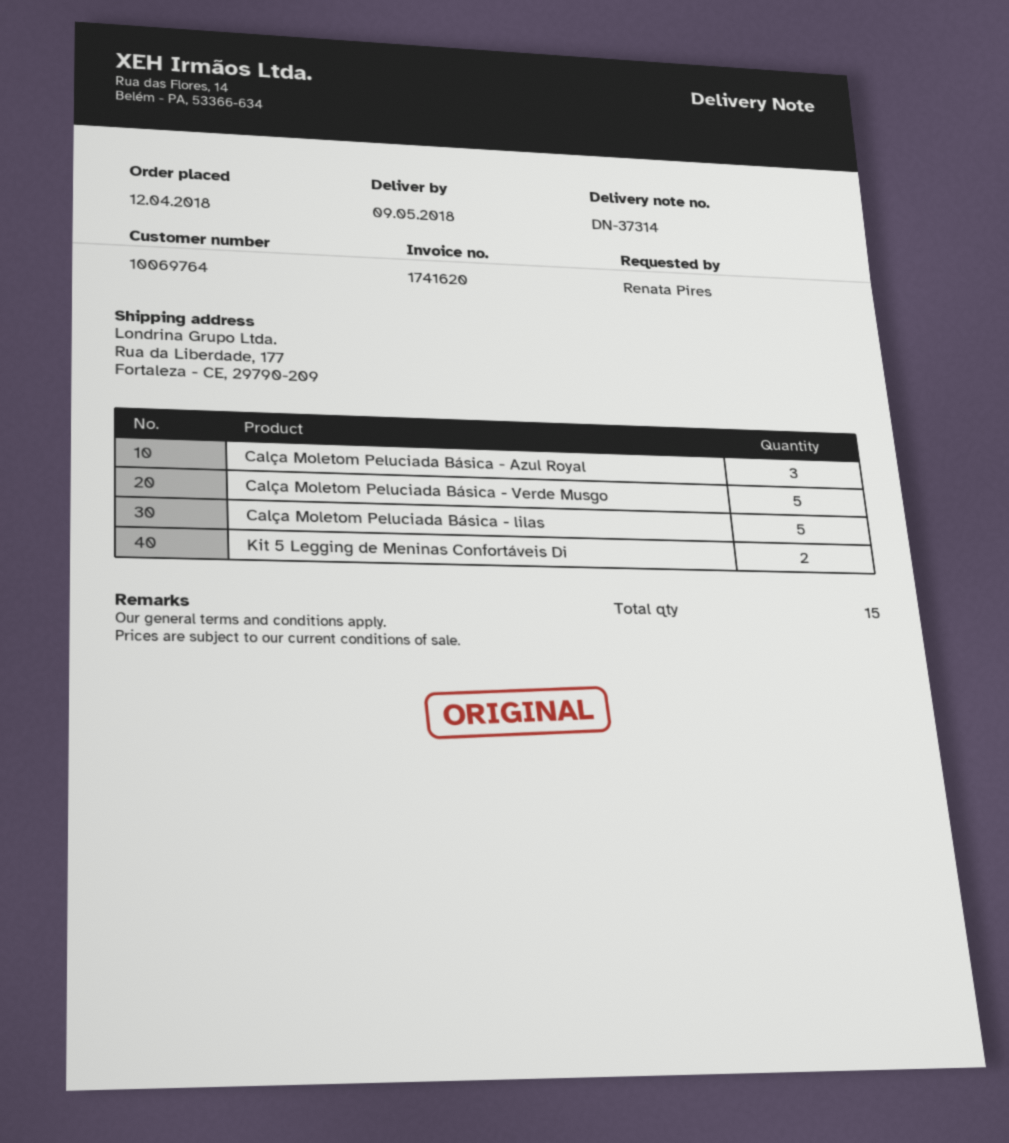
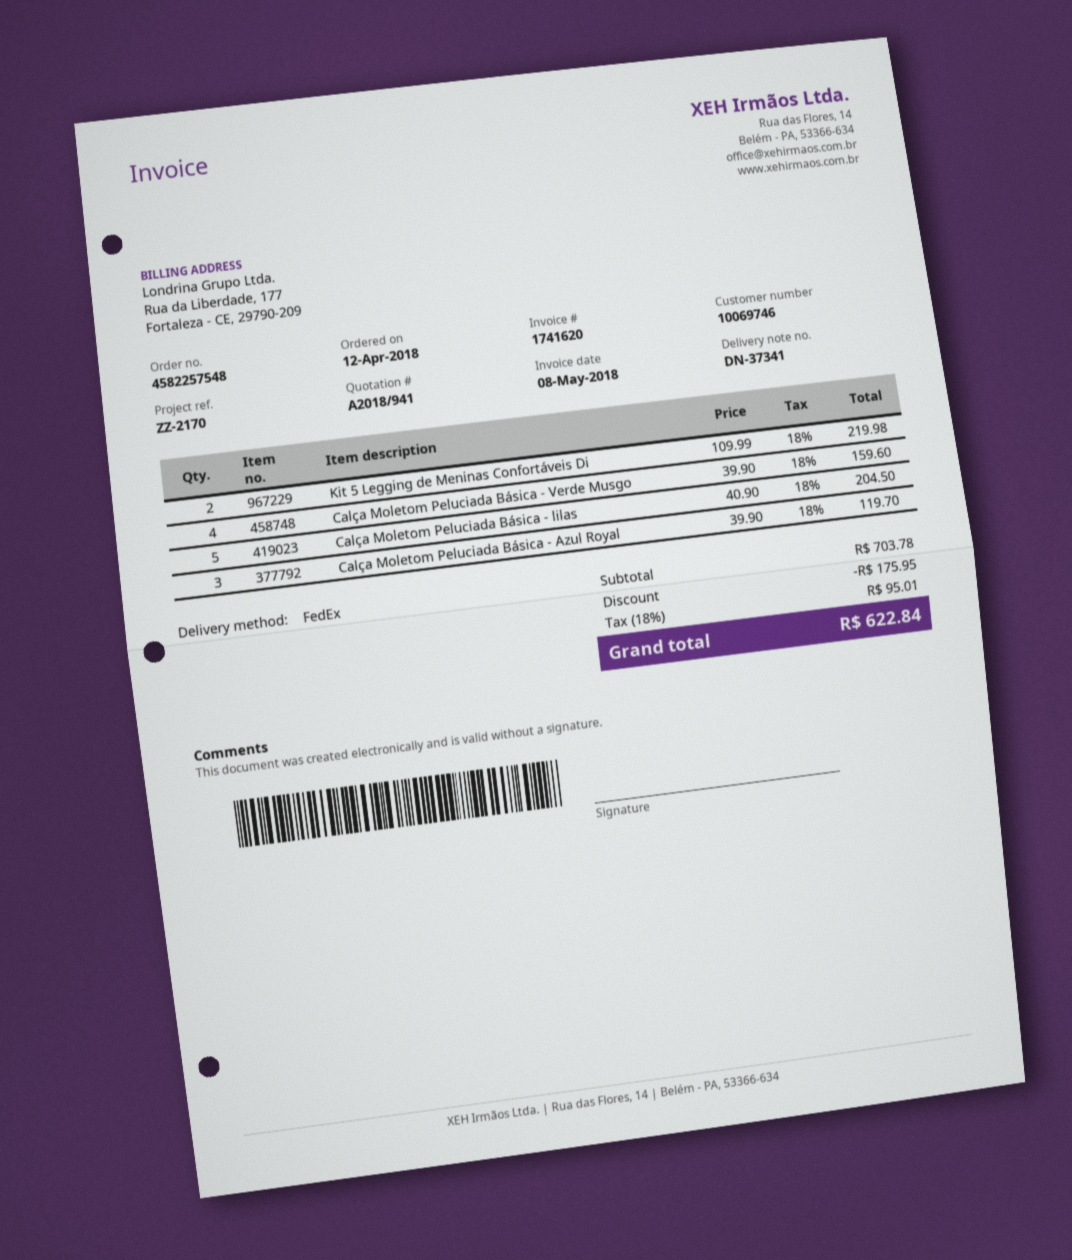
delivery note number: DN-37314 -> DN-37341
customer number: 10069764 -> 10069746
Calça Moletom Peluciada Básica - Verde Musgo: 5 -> 4

